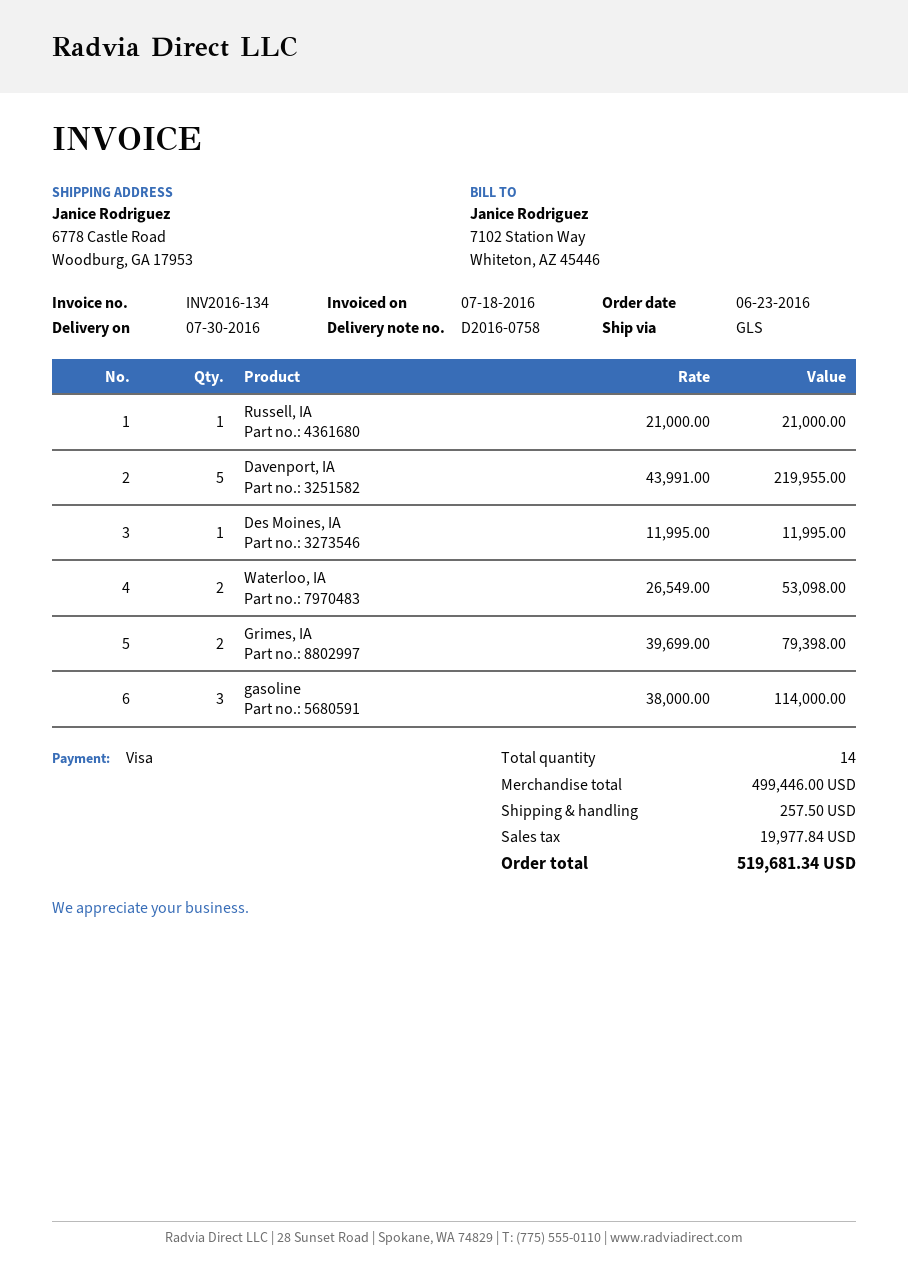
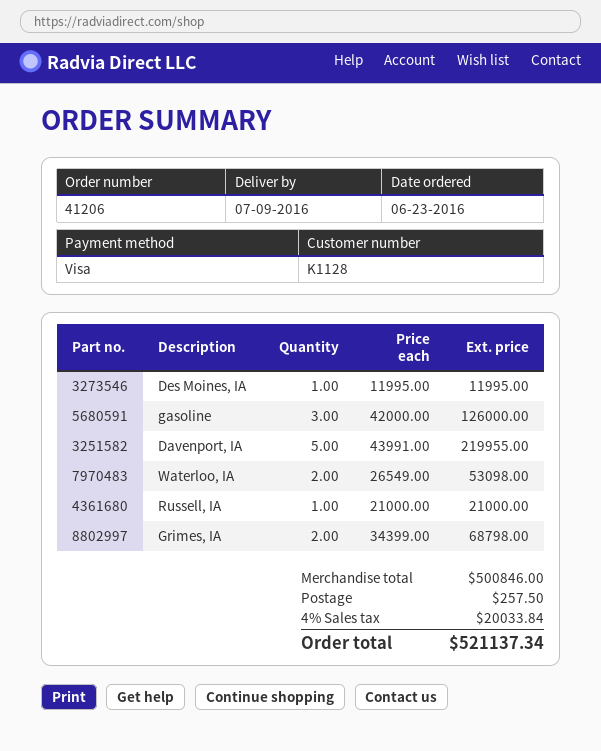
delivery date: 2016-07-30 -> 2016-07-09
Grimes, IA: 2 x 39699.00 = 79398.00 -> 2 x 34399.00 = 68798.00
gasoline: 3 x 38000.00 = 114000.00 -> 3 x 42000.00 = 126000.00
subtotal: 499446.00 -> 500846.00
tax: 19977.84 -> 20033.84
total: 519681.34 -> 521137.34

